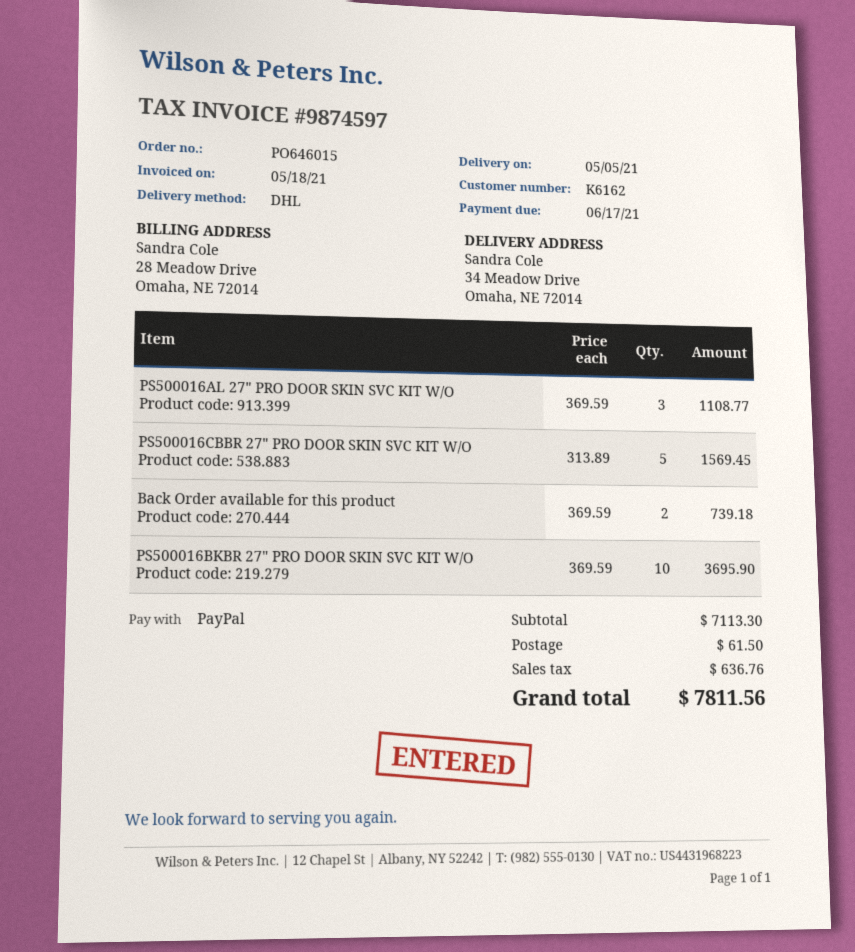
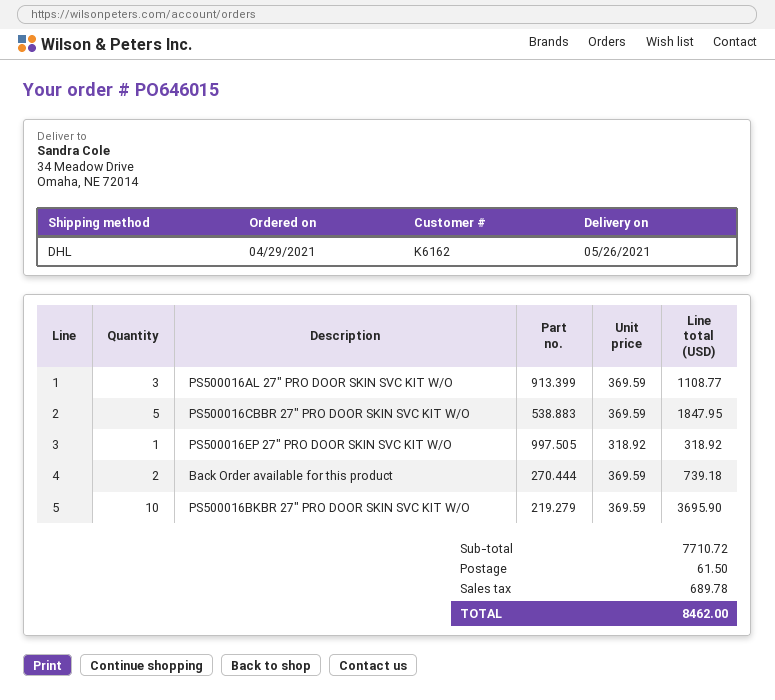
delivery date: 2021-05-05 -> 2021-05-26
PS500016CBBR 27" PRO DOOR SKIN SVC KIT W/O: 5 x 313.89 = 1569.45 -> 5 x 369.59 = 1847.95
PS500016EP 27" PRO DOOR SKIN SVC KIT W/O: none -> 1 x 318.92 = 318.92
subtotal: 7113.30 -> 7710.72
tax: 636.76 -> 689.78
total: 7811.56 -> 8462.00

